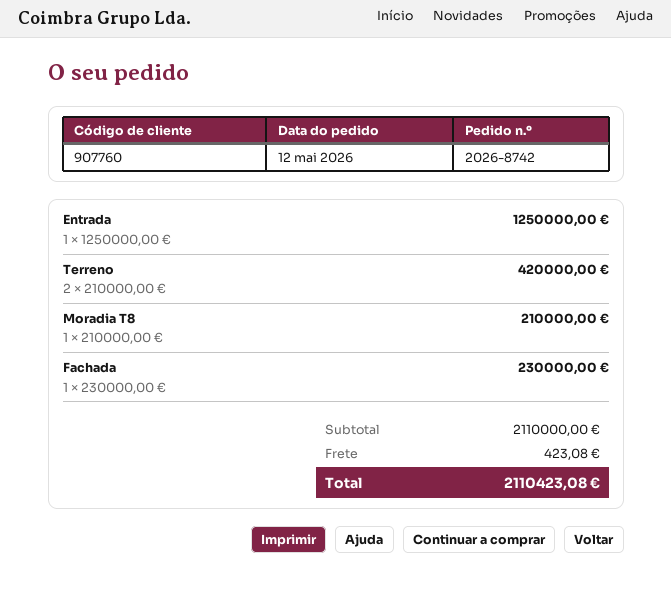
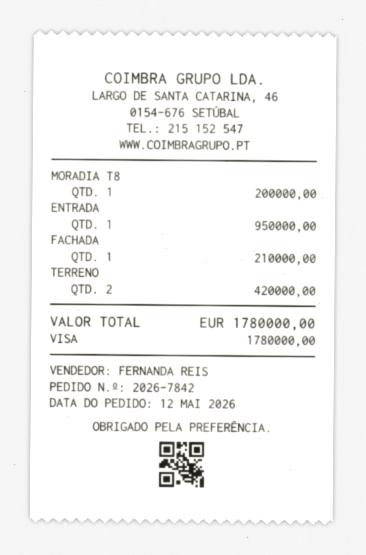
order number: 2026-8742 -> 2026-7842
Entrada: 1 for 1250000.00 -> 1 for 950000.00
Moradia T8: 1 for 210000.00 -> 1 for 200000.00
Fachada: 1 for 230000.00 -> 1 for 210000.00
shipping: 423.08 -> none
total: 2110423.08 -> 1780000.00

